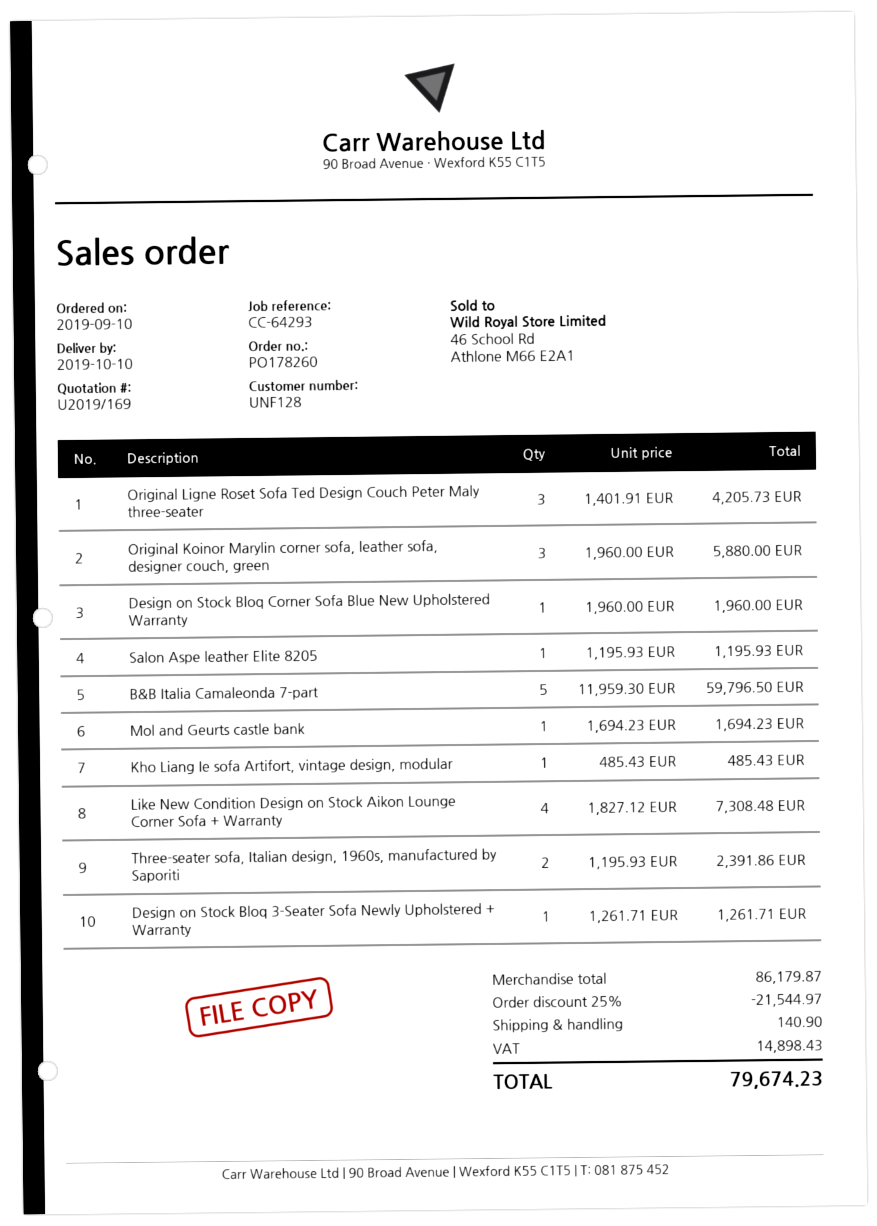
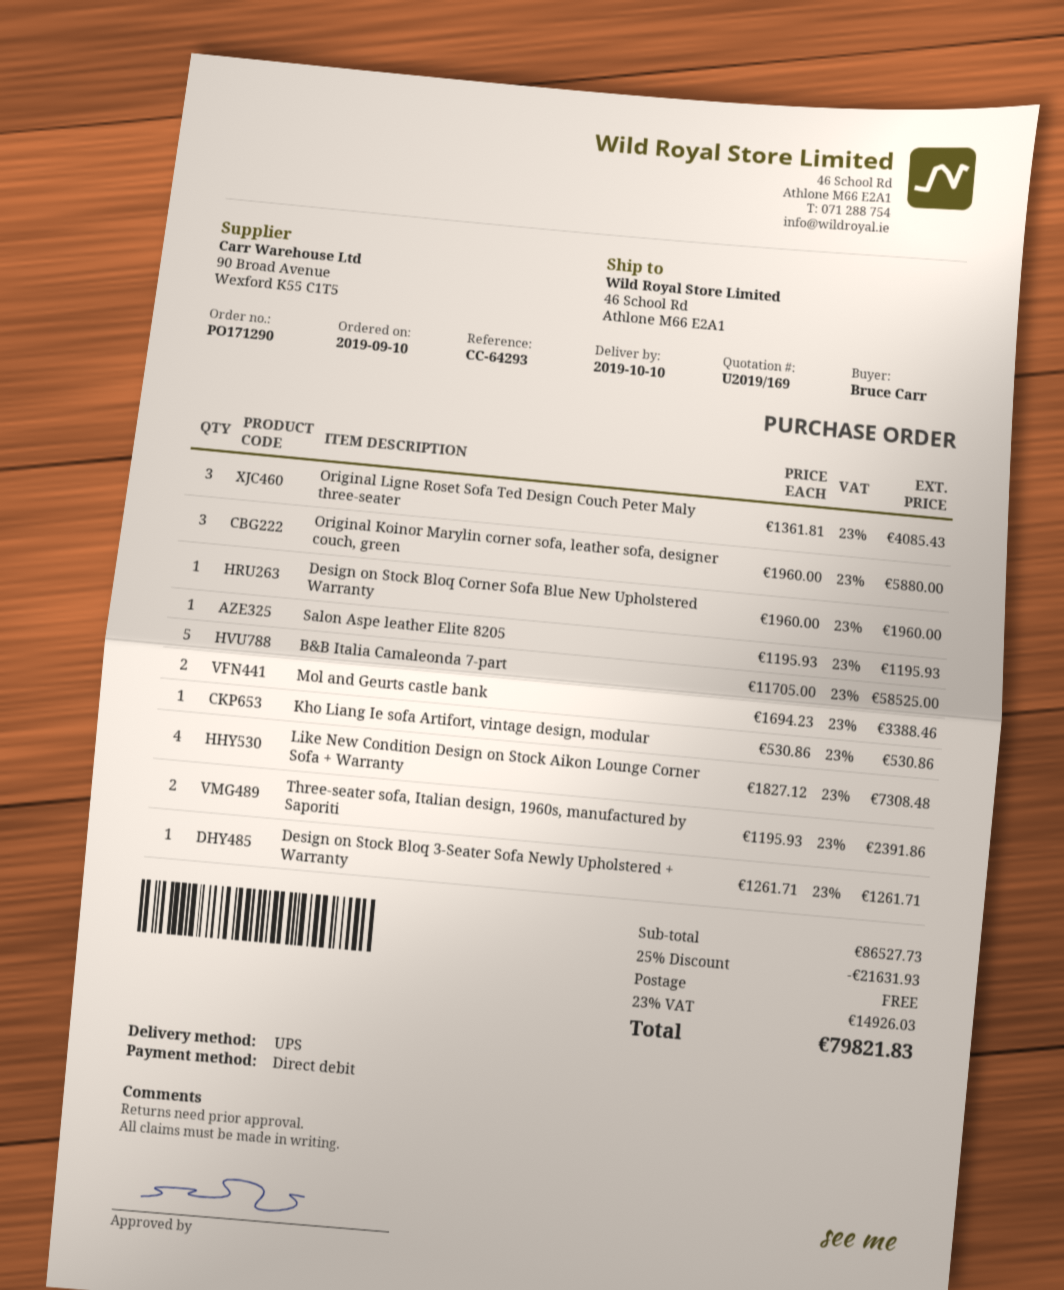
order number: PO178260 -> PO171290
Original Ligne Roset Sofa Ted Design Couch Peter Maly three-seater: 3 x 1401.91 = 4205.73 -> 3 x 1361.81 = 4085.43
B&B Italia Camaleonda 7-part: 5 x 11959.30 = 59796.50 -> 5 x 11705.00 = 58525.00
Mol and Geurts castle bank: 1 x 1694.23 = 1694.23 -> 2 x 1694.23 = 3388.46
Kho Liang Ie sofa Artifort, vintage design, modular: 1 x 485.43 = 485.43 -> 1 x 530.86 = 530.86
subtotal: 86179.87 -> 86527.73
discount: 25% = 21544.97 -> 25% = 21631.93
shipping: 140.90 -> 0.00
tax: 14898.43 -> 14926.03
total: 79674.23 -> 79821.83

